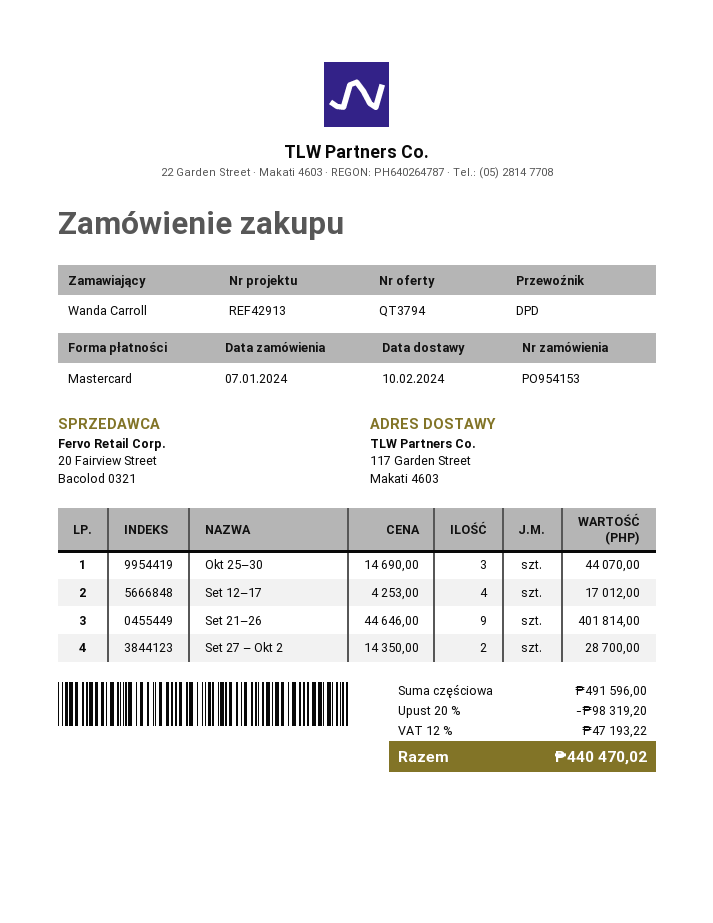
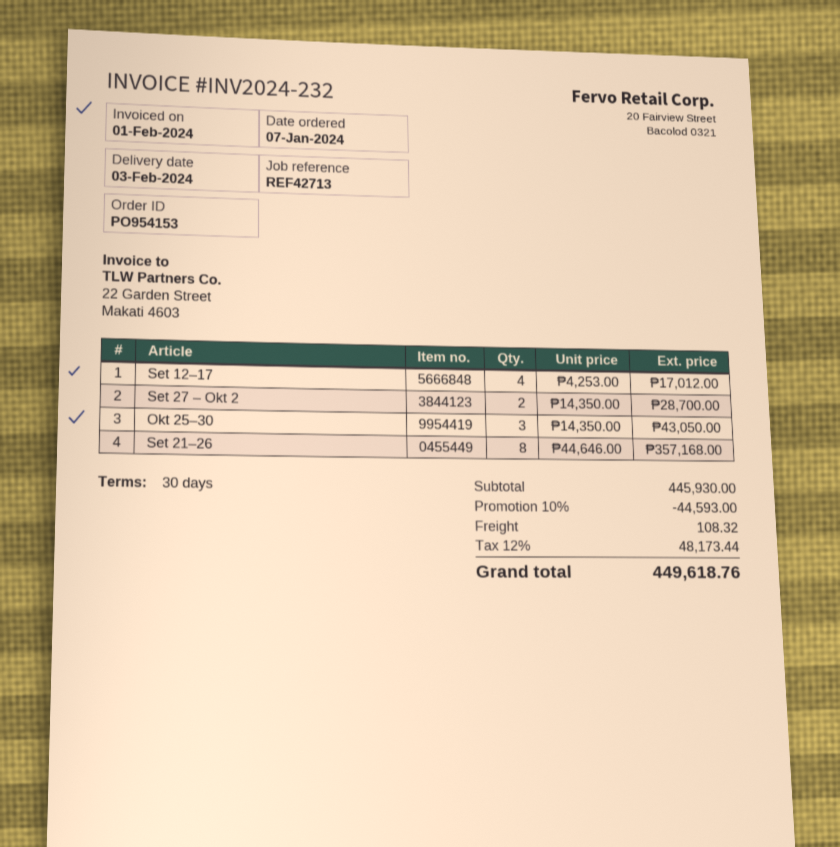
delivery date: 2024-02-10 -> 2024-02-03
reference: REF42913 -> REF42713
Okt 25–30: 3 x 14690.00 = 44070.00 -> 3 x 14350.00 = 43050.00
Set 21–26: 9 x 44646.00 = 401814.00 -> 8 x 44646.00 = 357168.00
subtotal: 491596.00 -> 445930.00
discount: 20% = 98319.20 -> 10% = 44593.00
shipping: none -> 108.32
tax: 12% = 47193.22 -> 12% = 48173.44
total: 440470.02 -> 449618.76

